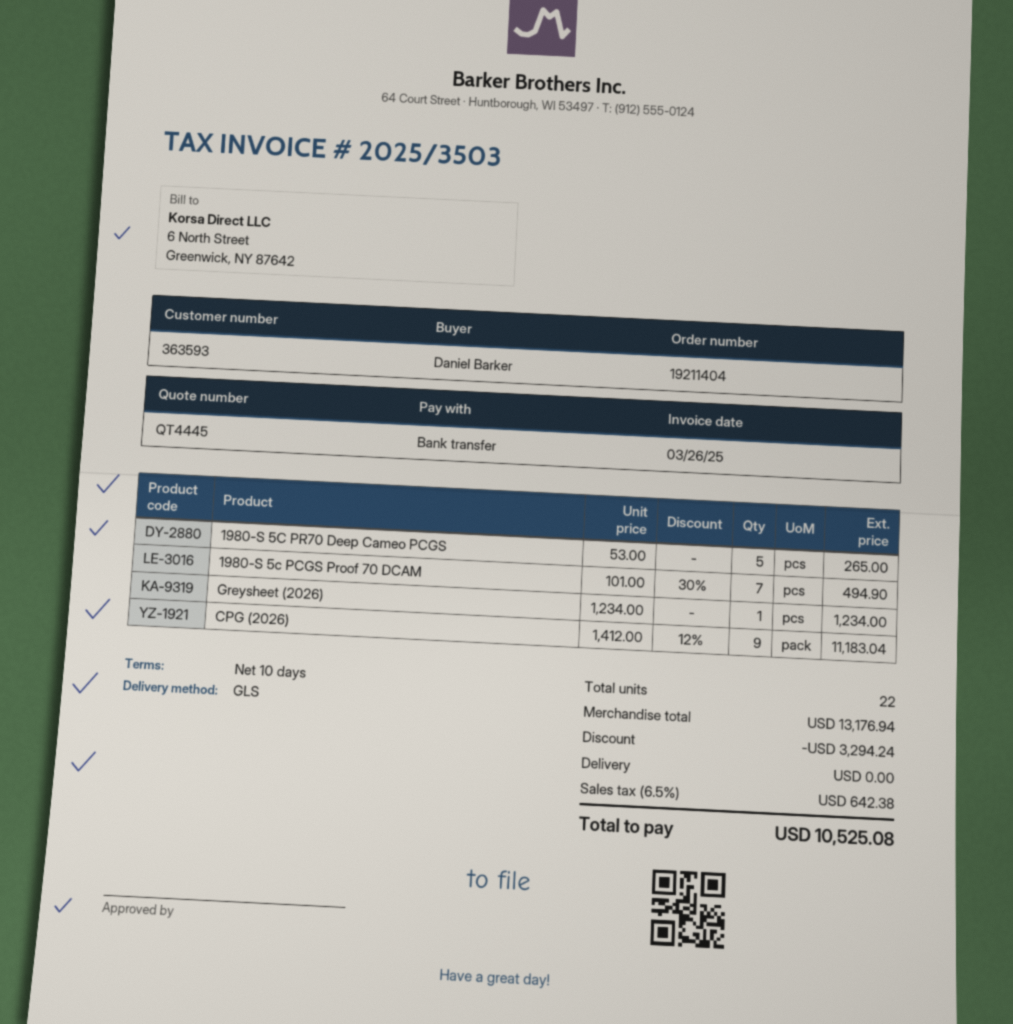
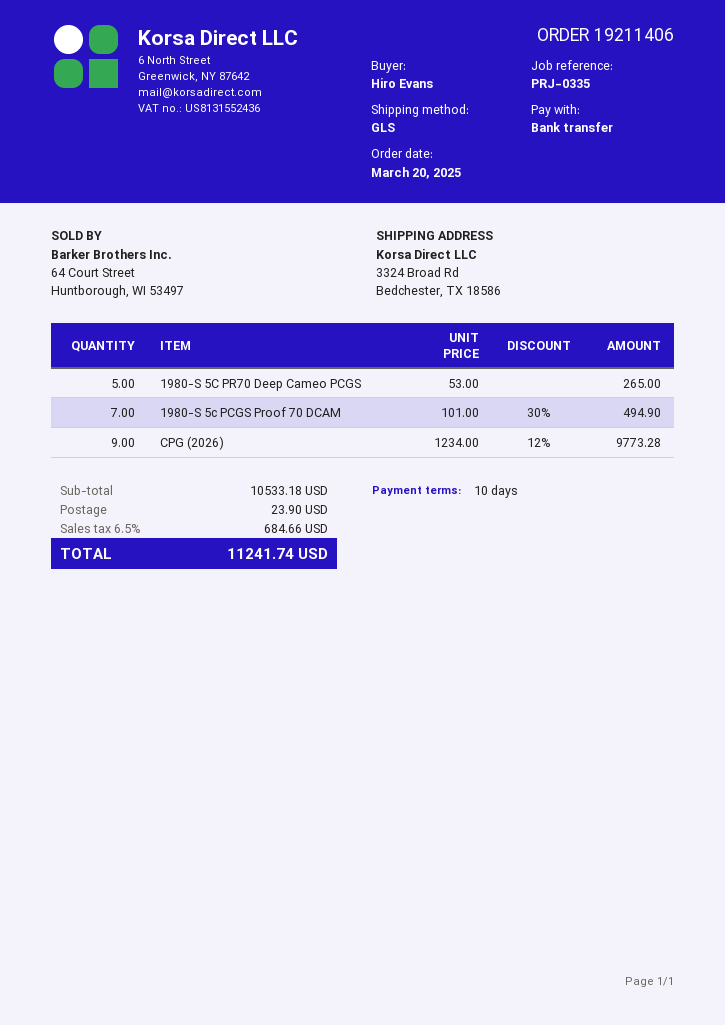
order number: 19211404 -> 19211406
ordered by: Daniel Barker -> Hiro Evans
Greysheet (2026): 1 x 1234.00 = 1234.00 -> none
CPG (2026): 9 x 1412.00 - 12% = 11183.04 -> 9 x 1234.00 - 12% = 9773.28
subtotal: 13176.94 -> 10533.18
discount: 3294.24 -> none
shipping: 0.00 -> 23.90
tax: 6.5% = 642.38 -> 6.5% = 684.66
total: 10525.08 -> 11241.74

